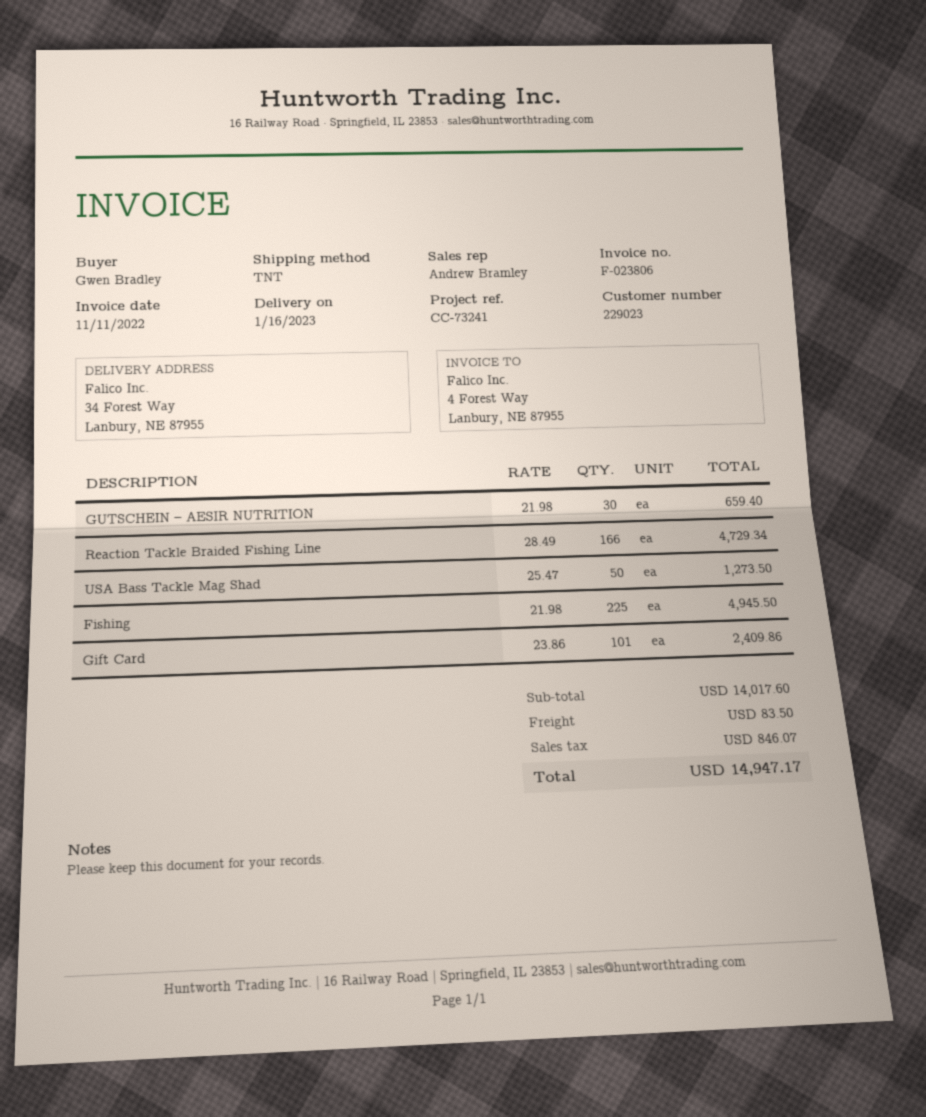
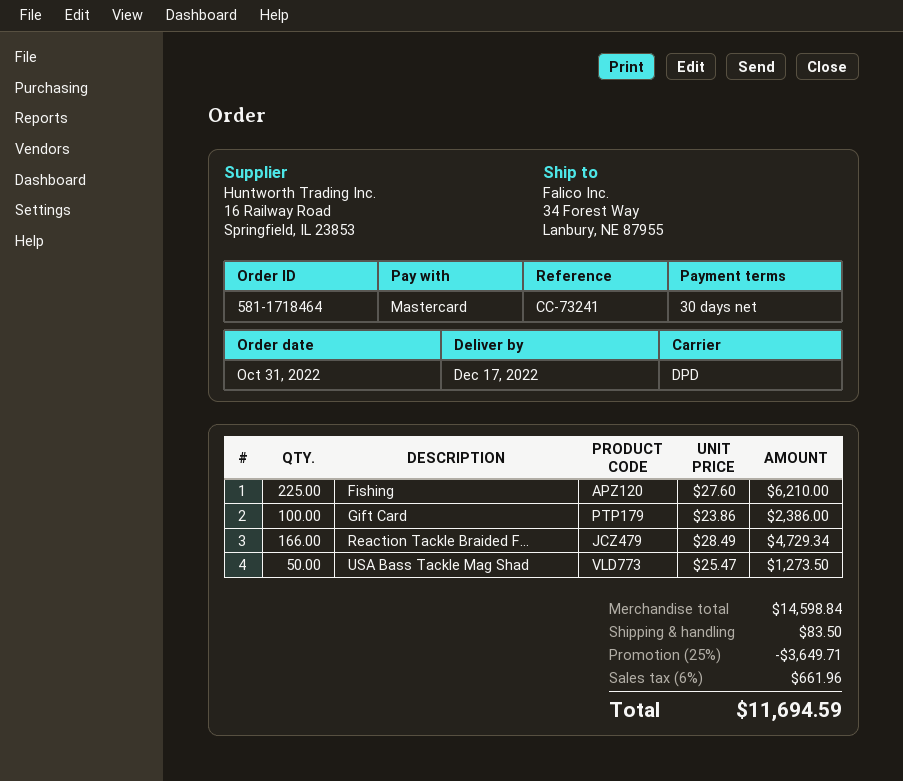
delivery date: 2023-01-16 -> 2022-12-17
shipping method: TNT -> DPD
GUTSCHEIN – AESIR NUTRITION: 30 x 21.98 = 659.40 -> none
Fishing: 225 x 21.98 = 4945.50 -> 225 x 27.60 = 6210.00
Gift Card: 101 x 23.86 = 2409.86 -> 100 x 23.86 = 2386.00
subtotal: 14017.60 -> 14598.84
discount: none -> 25% = 3649.71
tax: 846.07 -> 661.96
total: 14947.17 -> 11694.59

